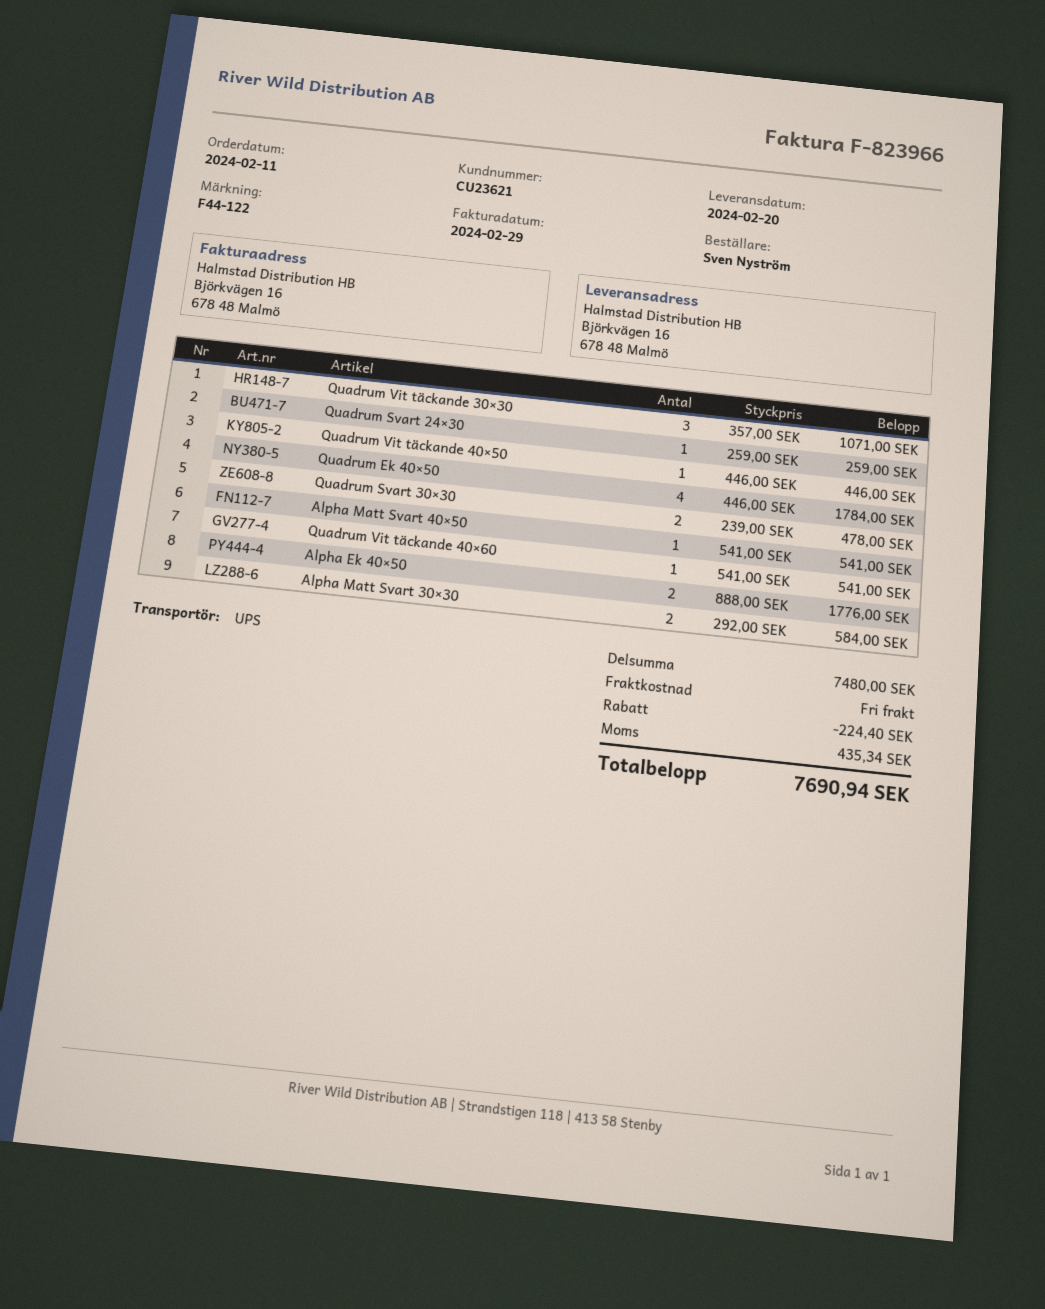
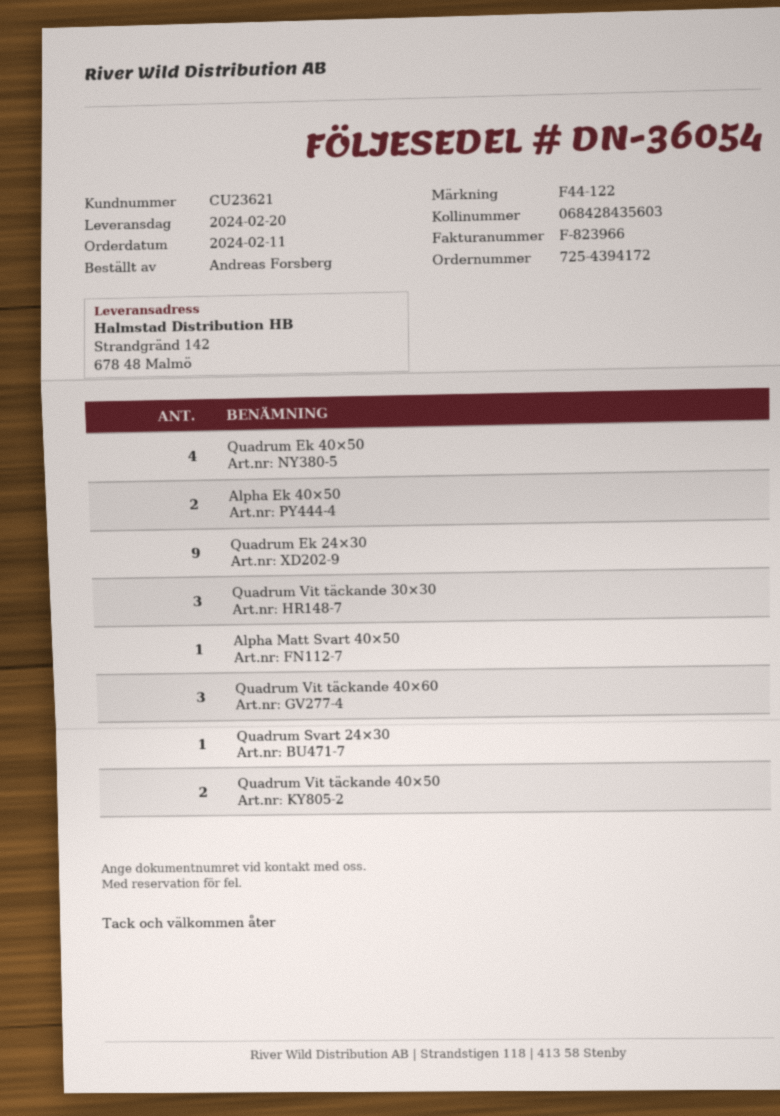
ordered by: Sven Nyström -> Andreas Forsberg
ship to: Björkvägen 16, 678 48 Malmö -> Strandgränd 142, 678 48 Malmö
Quadrum Vit täckande 40×50: 1 -> 2
Quadrum Svart 30×30: 2 -> none
Quadrum Vit täckande 40×60: 1 -> 3
Alpha Matt Svart 30×30: 2 -> none
Quadrum Ek 24×30: none -> 9

